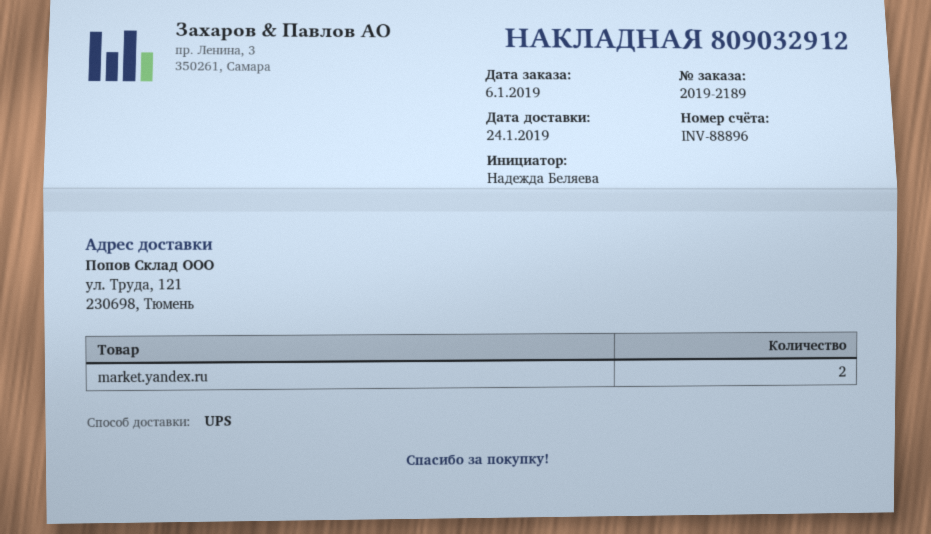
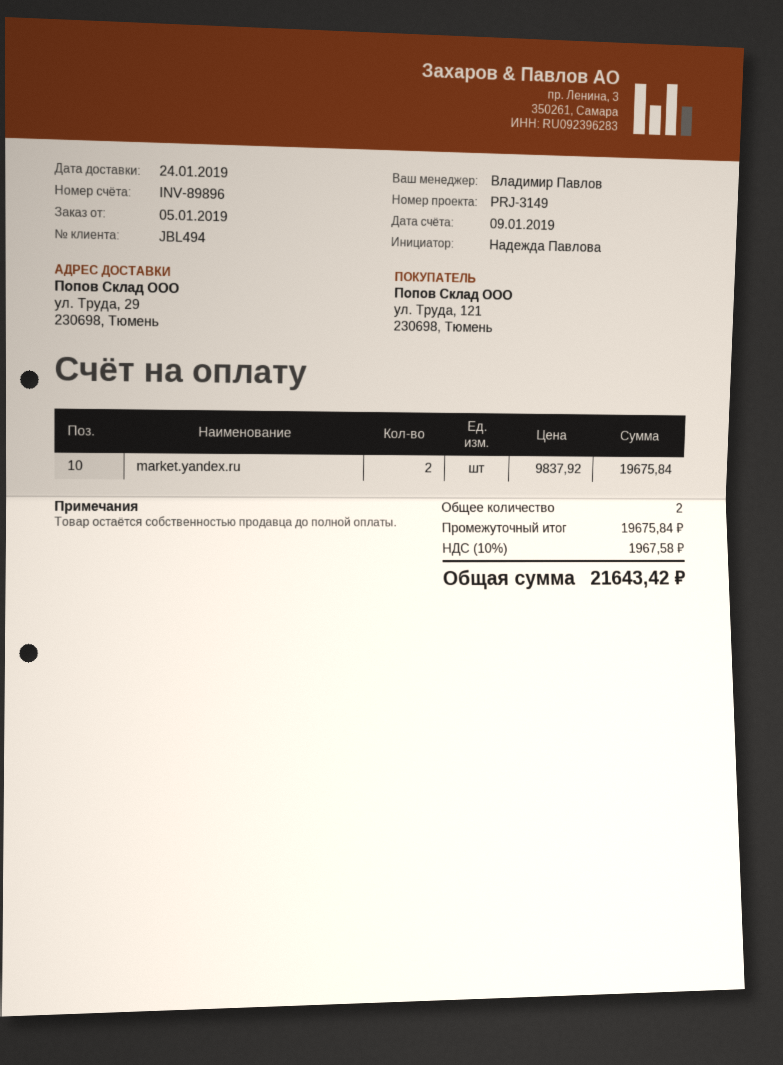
order date: 2019-01-06 -> 2019-01-05
invoice number: INV-88896 -> INV-89896
ordered by: Надежда Беляева -> Надежда Павлова
ship to: ул. Труда, 121, 230698, Тюмень -> ул. Труда, 29, 230698, Тюмень

